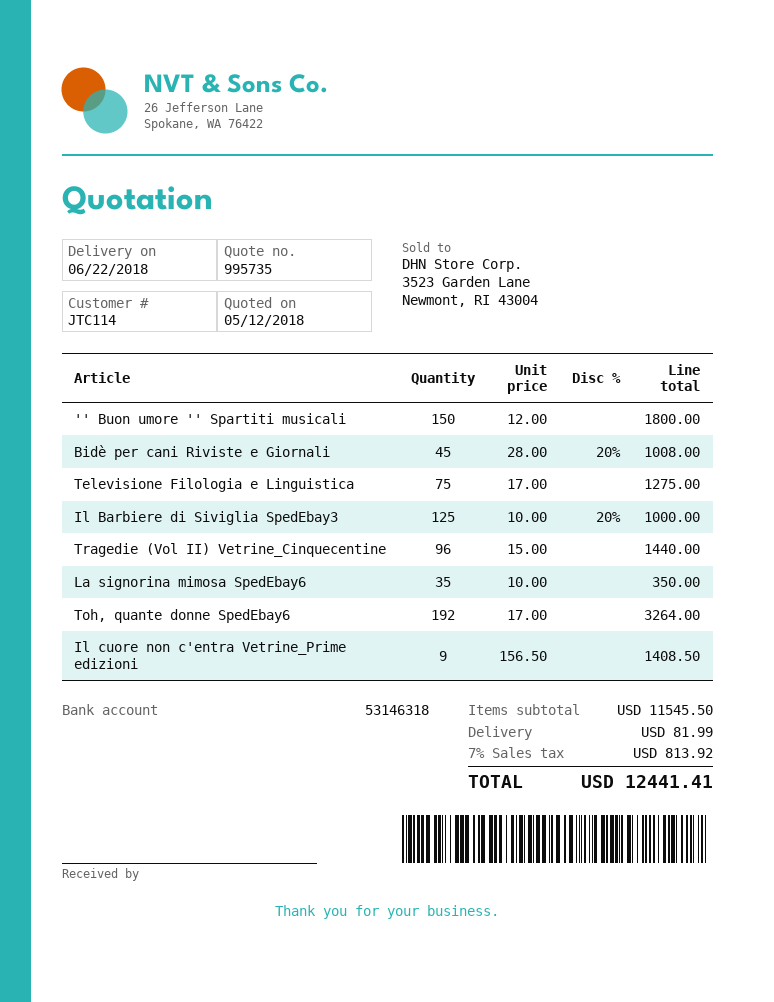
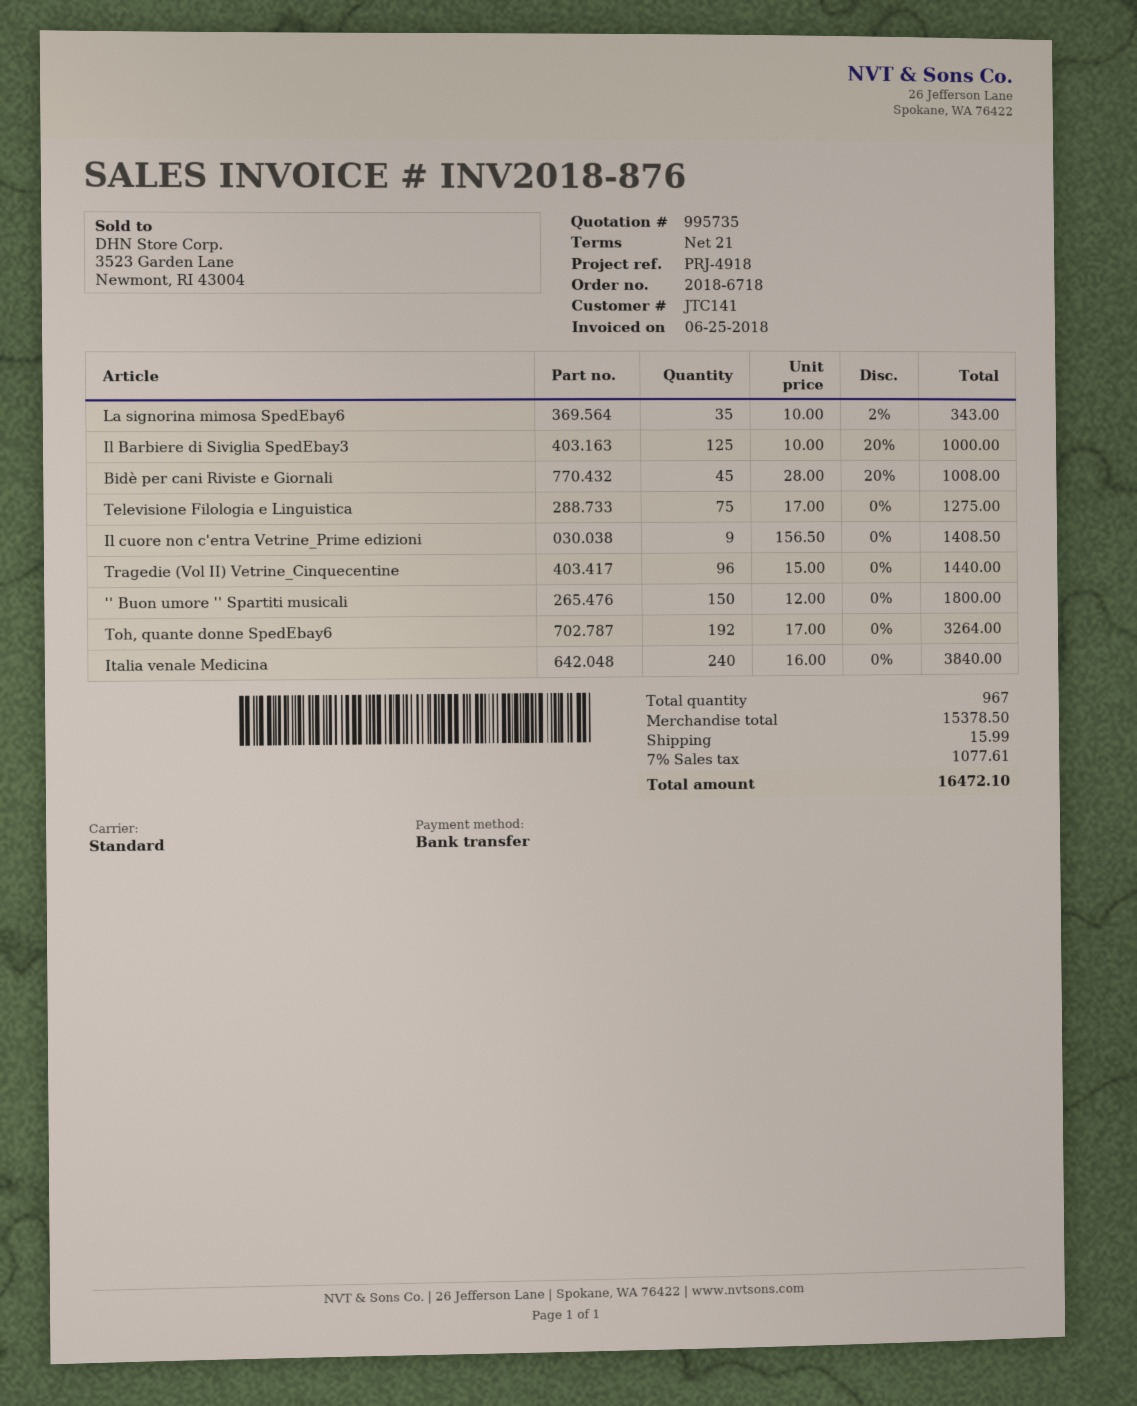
customer number: JTC114 -> JTC141
La signorina mimosa SpedEbay6: 35 x 10.00 = 350.00 -> 35 x 10.00 - 2% = 343.00
Italia venale Medicina: none -> 240 x 16.00 = 3840.00
subtotal: 11545.50 -> 15378.50
shipping: 81.99 -> 15.99
tax: 7% = 813.92 -> 7% = 1077.61
total: 12441.41 -> 16472.10

